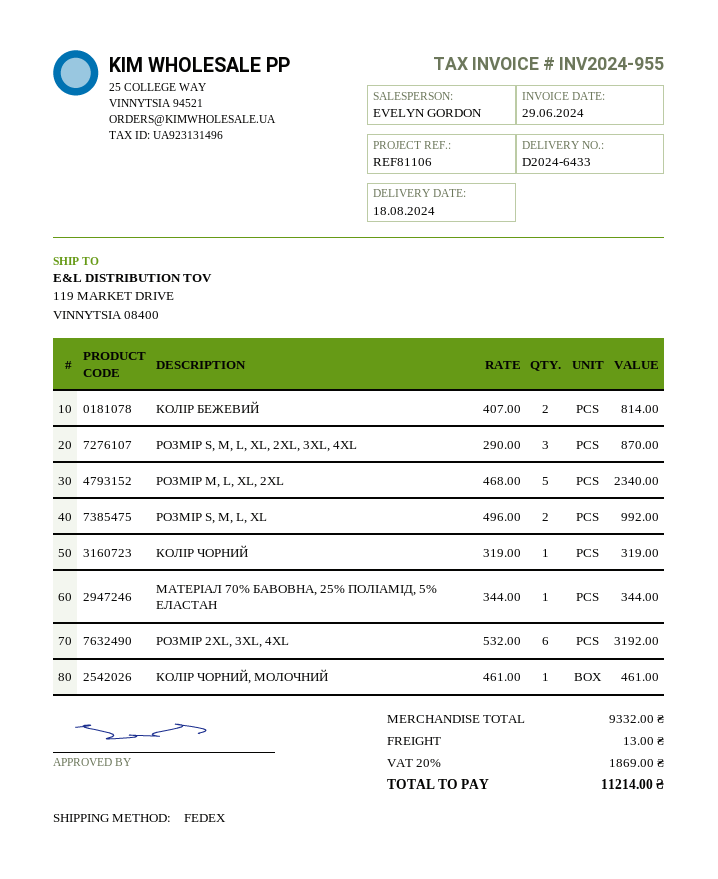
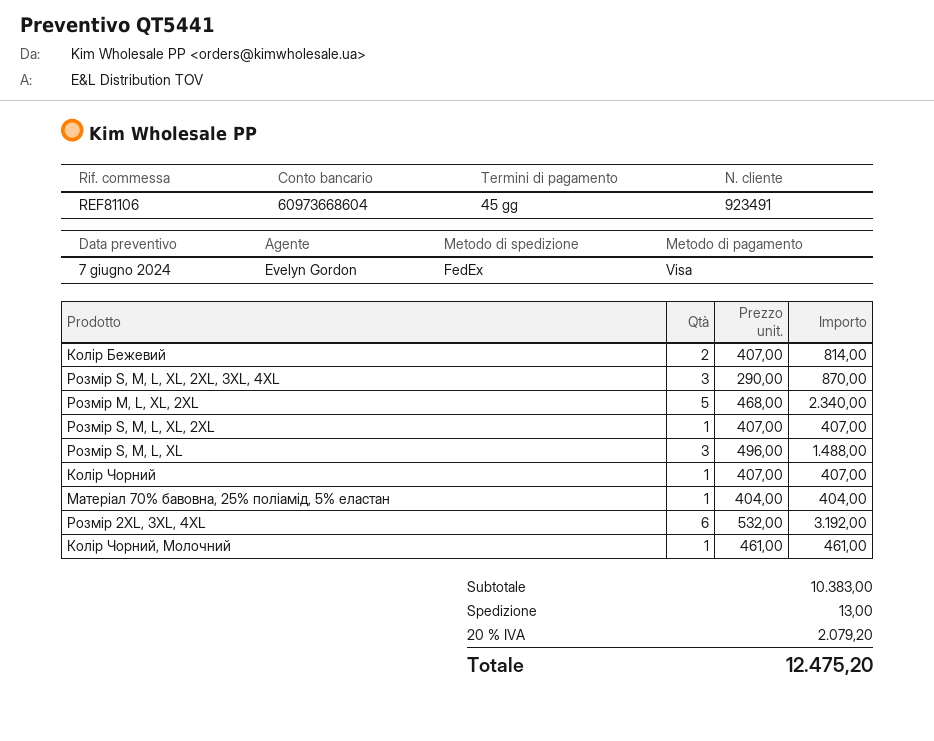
РОЗМІР S, M, L, XL: 2 x 496.00 = 992.00 -> 3 x 496.00 = 1488.00
КОЛІР ЧОРНИЙ: 1 x 319.00 = 319.00 -> 1 x 407.00 = 407.00
МАТЕРІАЛ 70% БАВОВНА, 25% ПОЛІАМІД, 5% ЕЛАСТАН: 1 x 344.00 = 344.00 -> 1 x 404.00 = 404.00
Розмір S, M, L, XL, 2XL: none -> 1 x 407.00 = 407.00
subtotal: 9332.00 -> 10383.00
tax: 20% = 1869.00 -> 20% = 2079.20
total: 11214.00 -> 12475.20

